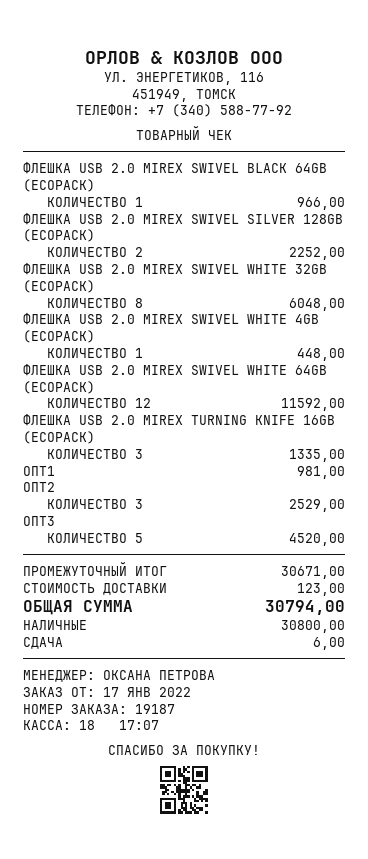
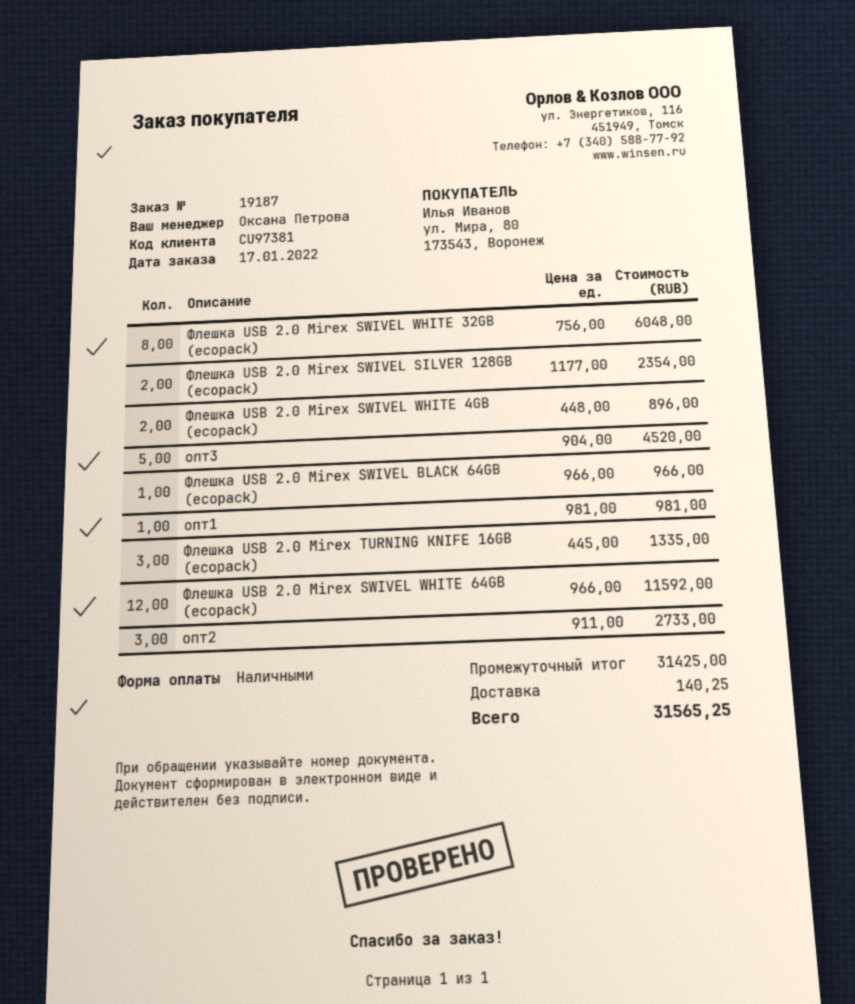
ФЛЕШКА USB 2.0 MIREX SWIVEL SILVER 128GB (ECOPACK): 2 for 2252.00 -> 2 for 2354.00
ФЛЕШКА USB 2.0 MIREX SWIVEL WHITE 4GB (ECOPACK): 1 for 448.00 -> 2 for 896.00
ОПТ2: 3 for 2529.00 -> 3 for 2733.00
subtotal: 30671.00 -> 31425.00
shipping: 123.00 -> 140.25
total: 30794.00 -> 31565.25

